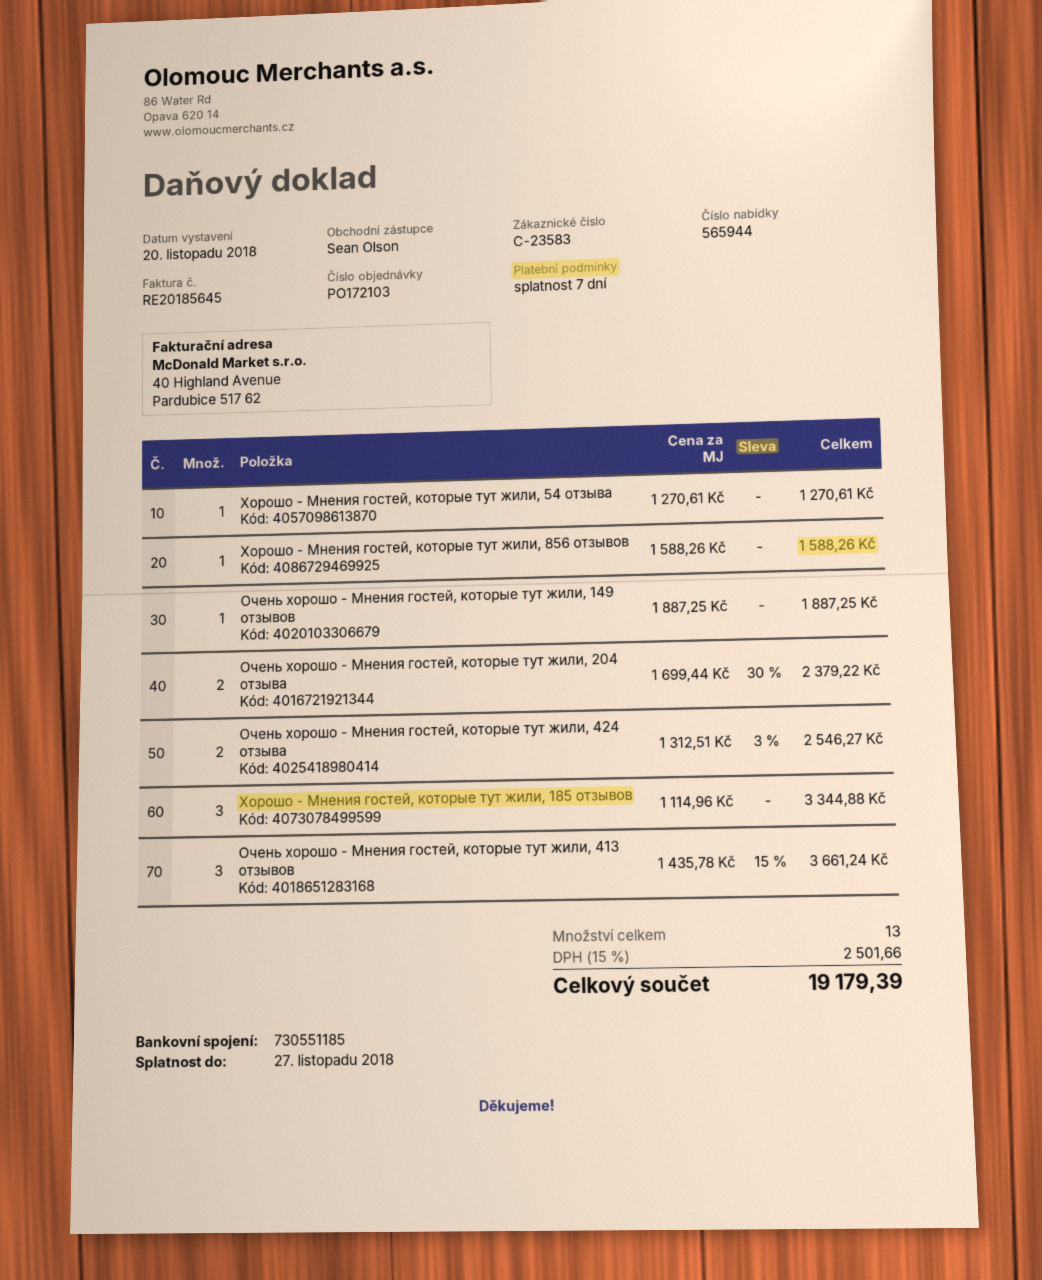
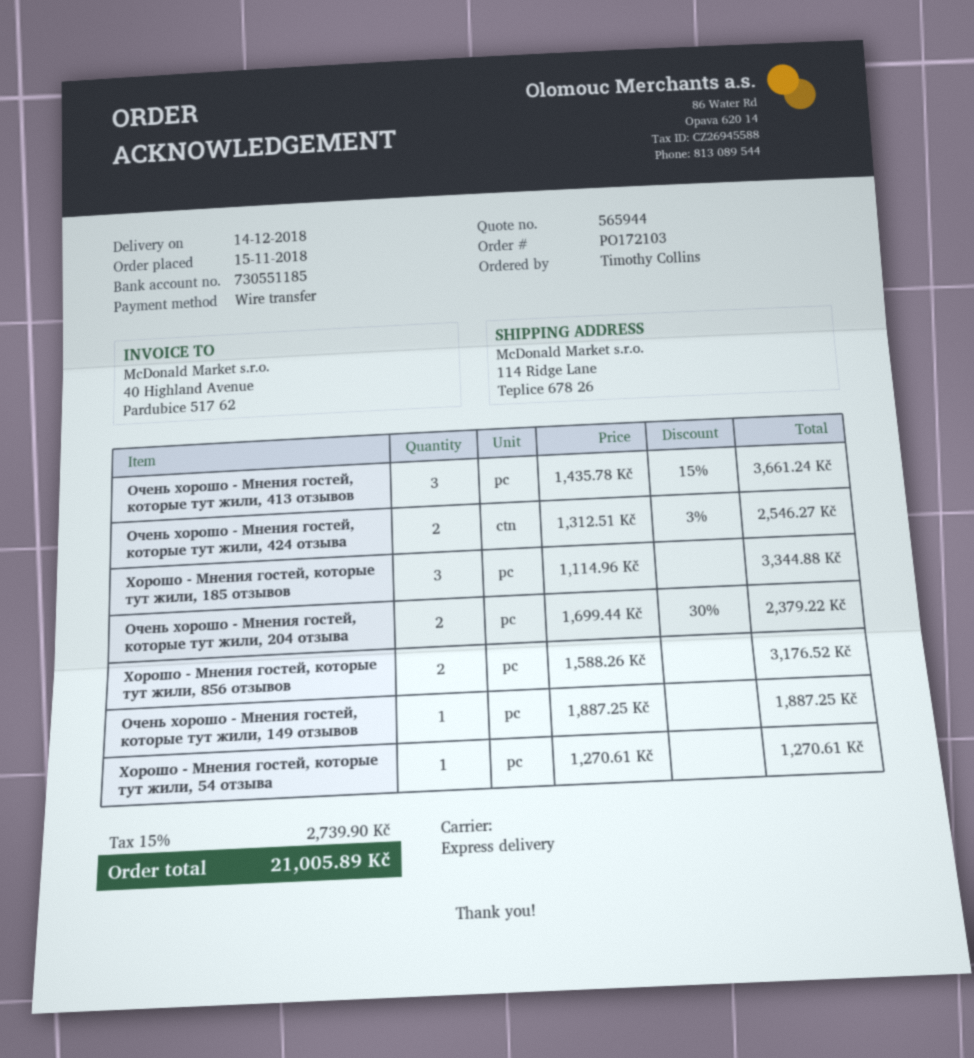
Хорошо - Мнения гостей, которые тут жили, 856 отзывов: 1 x 1588.26 = 1588.26 -> 2 x 1588.26 = 3176.52
tax: 15% = 2501.66 -> 15% = 2739.90
total: 19179.39 -> 21005.89

